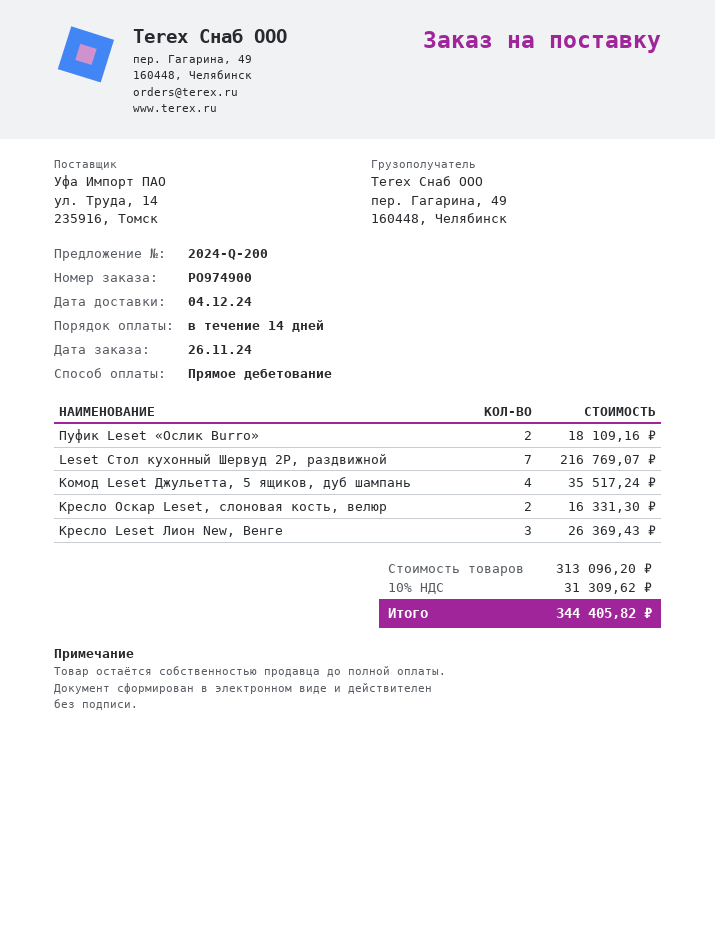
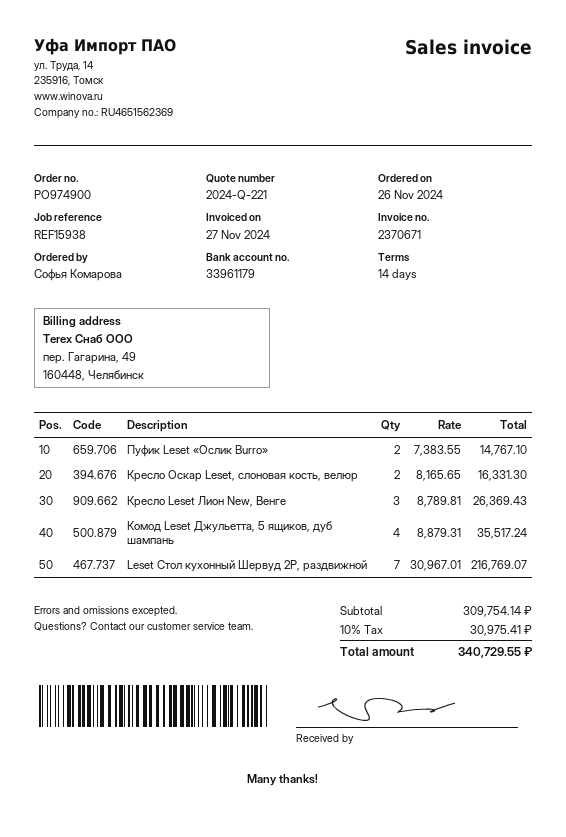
quote number: 2024-Q-200 -> 2024-Q-221
Пуфик Leset «Ослик Burro»: 2 for 18109.16 -> 2 for 14767.10
subtotal: 313096.20 -> 309754.14
tax: 10% = 31309.62 -> 10% = 30975.41
total: 344405.82 -> 340729.55

